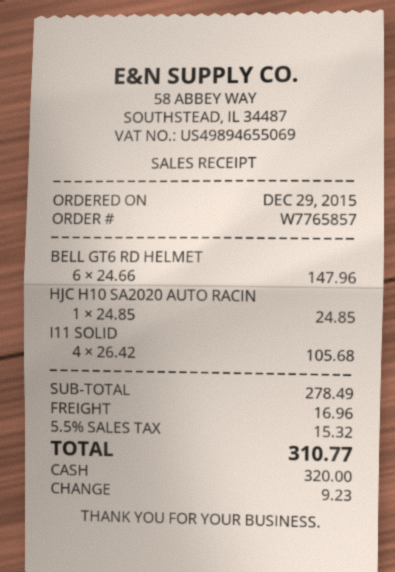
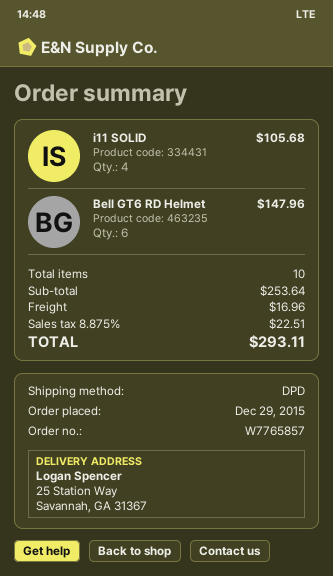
HJC H10 SA2020 AUTO RACIN: 1 for 24.85 -> none
subtotal: 278.49 -> 253.64
tax: 5.5% = 15.32 -> 8.875% = 22.51
total: 310.77 -> 293.11

